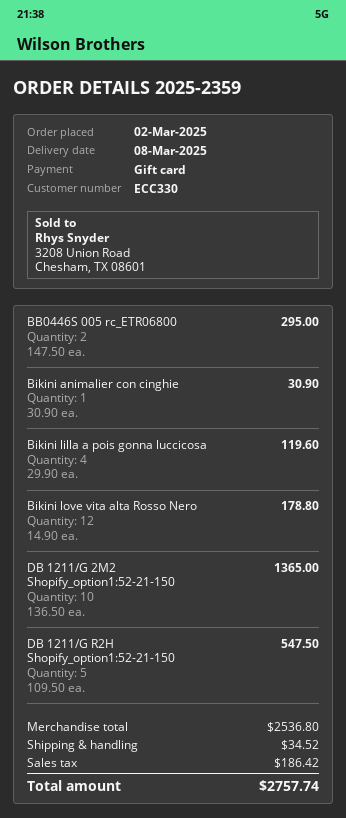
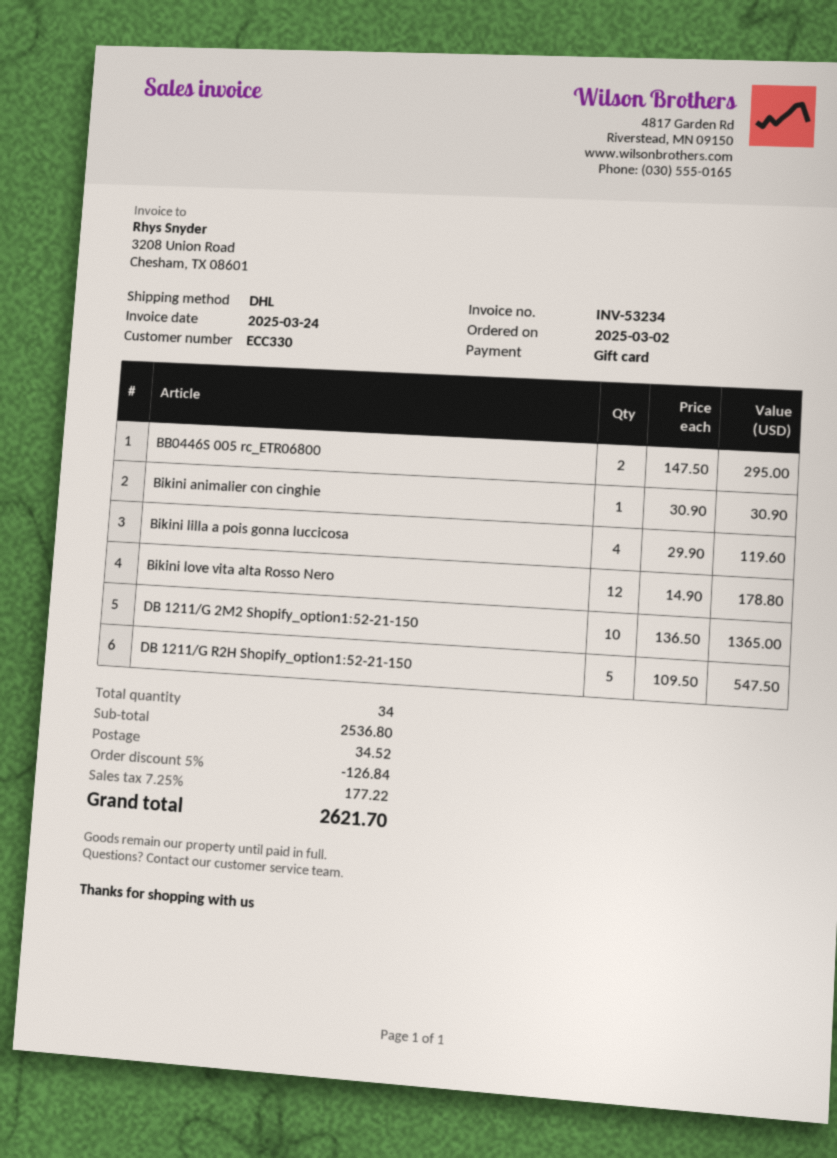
discount: none -> 5% = 126.84
tax: 186.42 -> 177.22
total: 2757.74 -> 2621.70

